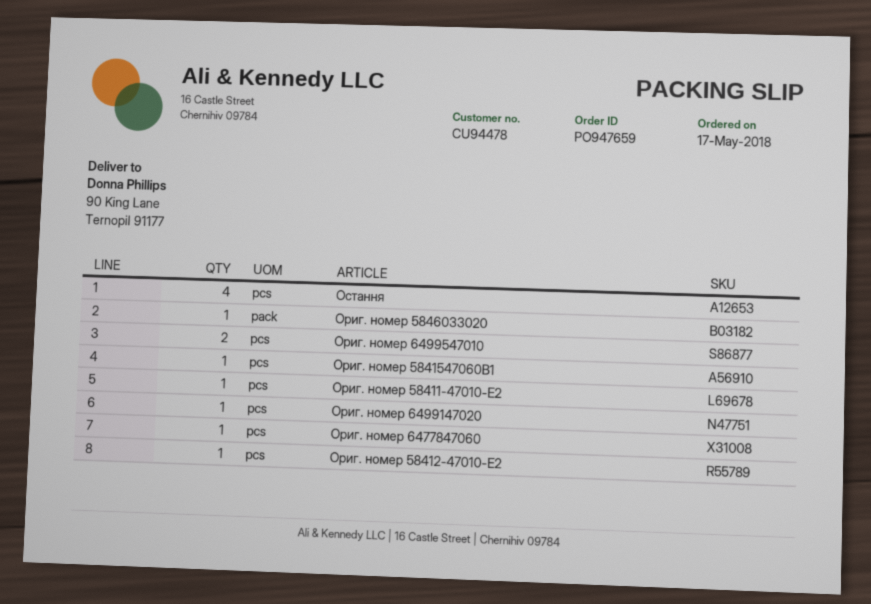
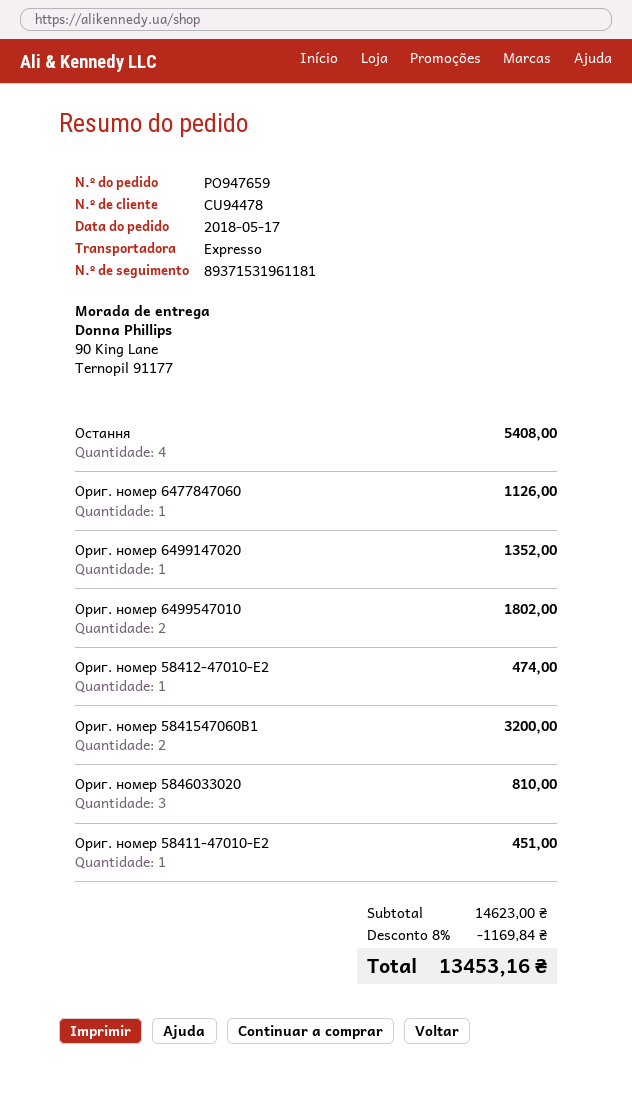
Ориг. номер 5846033020: 1 -> 3
Ориг. номер 5841547060B1: 1 -> 2

